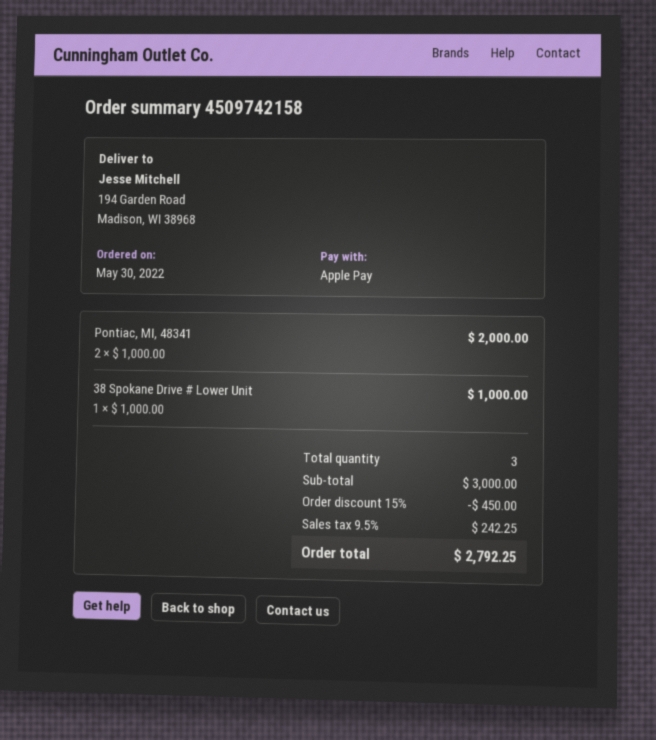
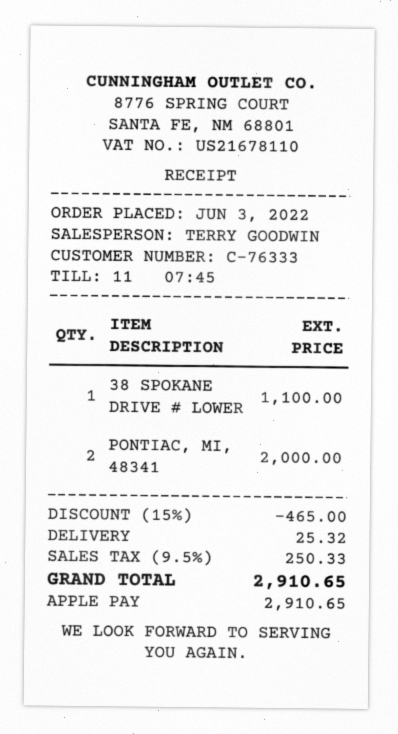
order date: 2022-05-30 -> 2022-06-03
38 Spokane Drive # Lower Unit: 1 for 1000.00 -> 1 for 1100.00
discount: 15% = 450.00 -> 15% = 465.00
shipping: none -> 25.32
tax: 9.5% = 242.25 -> 9.5% = 250.33
total: 2792.25 -> 2910.65

